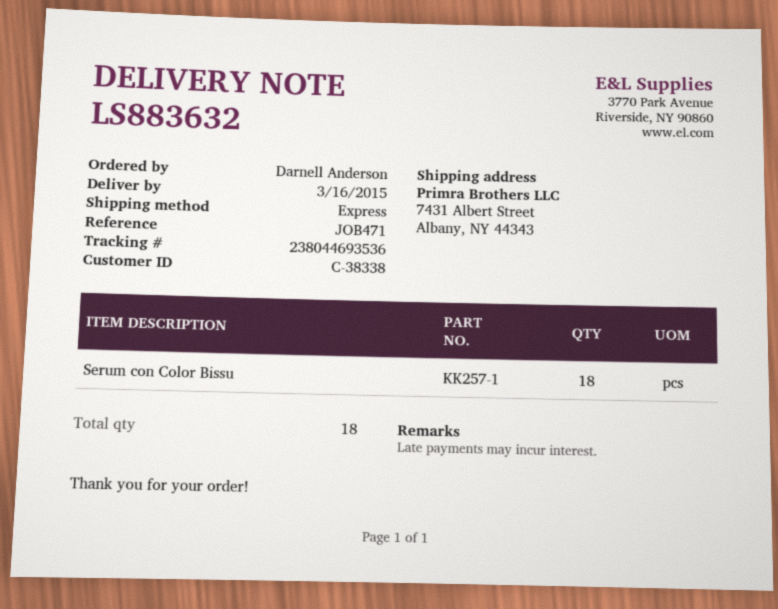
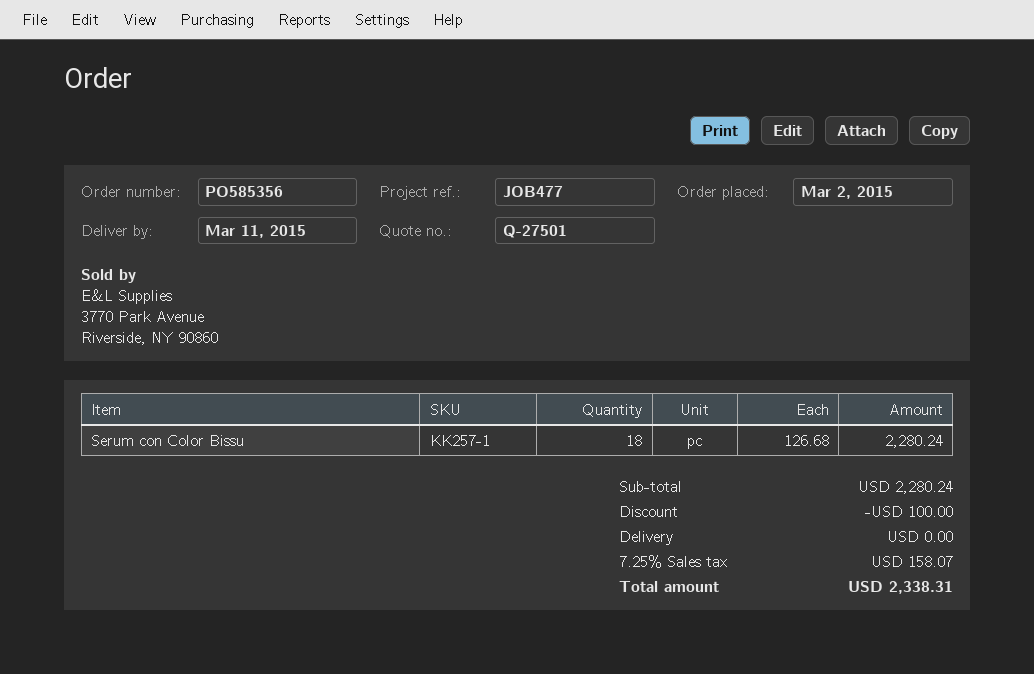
delivery date: 2015-03-16 -> 2015-03-11
reference: JOB471 -> JOB477

